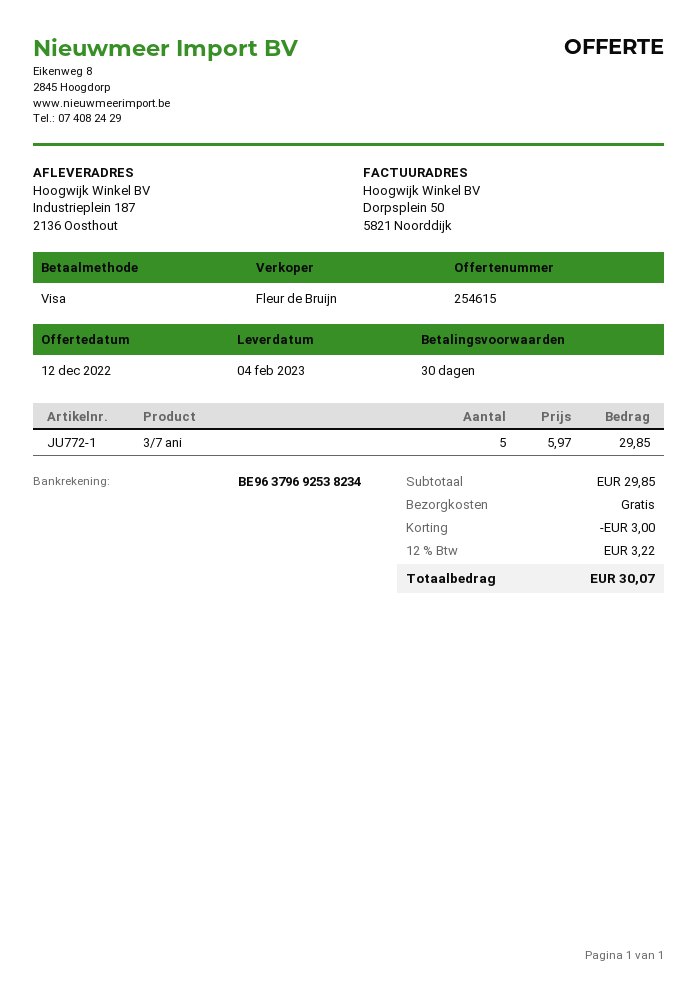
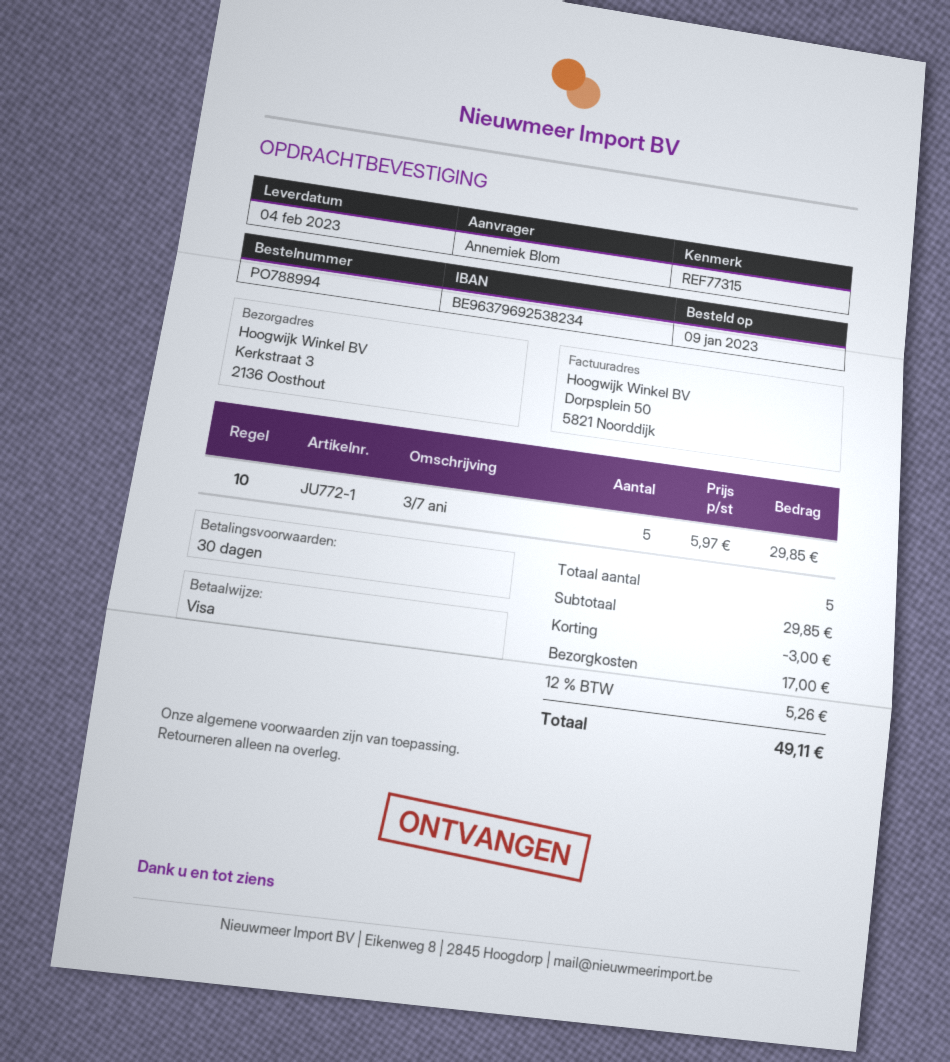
ship to: Industrieplein 187, 2136 Oosthout -> Kerkstraat 3, 2136 Oosthout
shipping: 0.00 -> 17.00
tax: 12% = 3.22 -> 12% = 5.26
total: 30.07 -> 49.11

